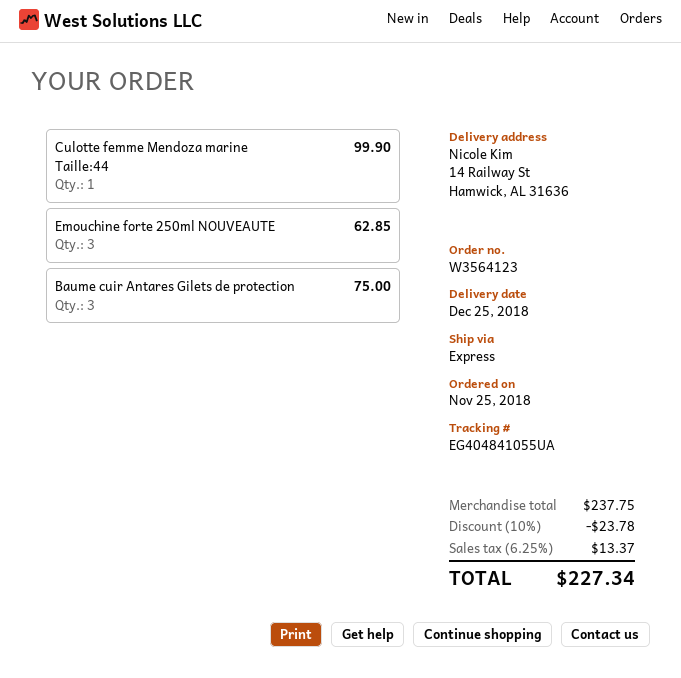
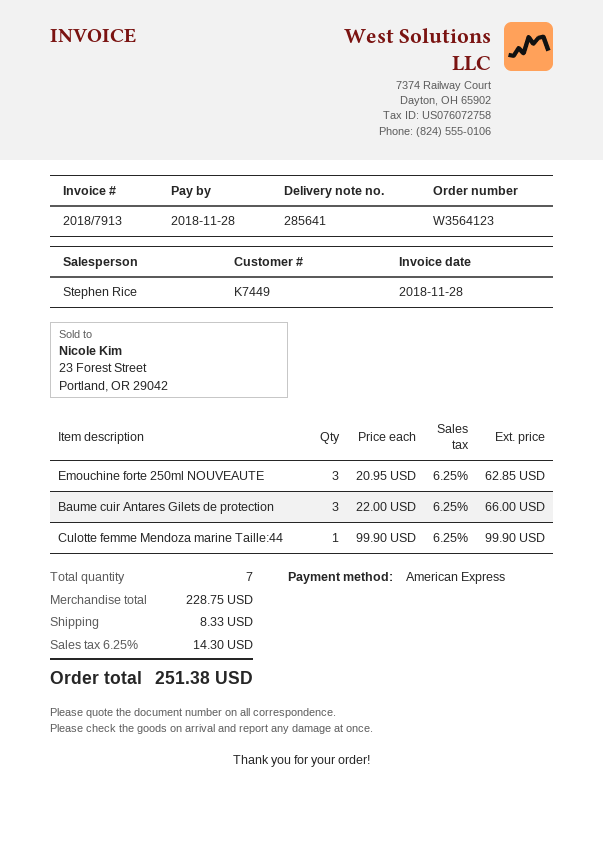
Baume cuir Antares Gilets de protection: 3 for 75.00 -> 3 for 66.00
subtotal: 237.75 -> 228.75
discount: 10% = 23.78 -> none
shipping: none -> 8.33
tax: 6.25% = 13.37 -> 6.25% = 14.30
total: 227.34 -> 251.38

